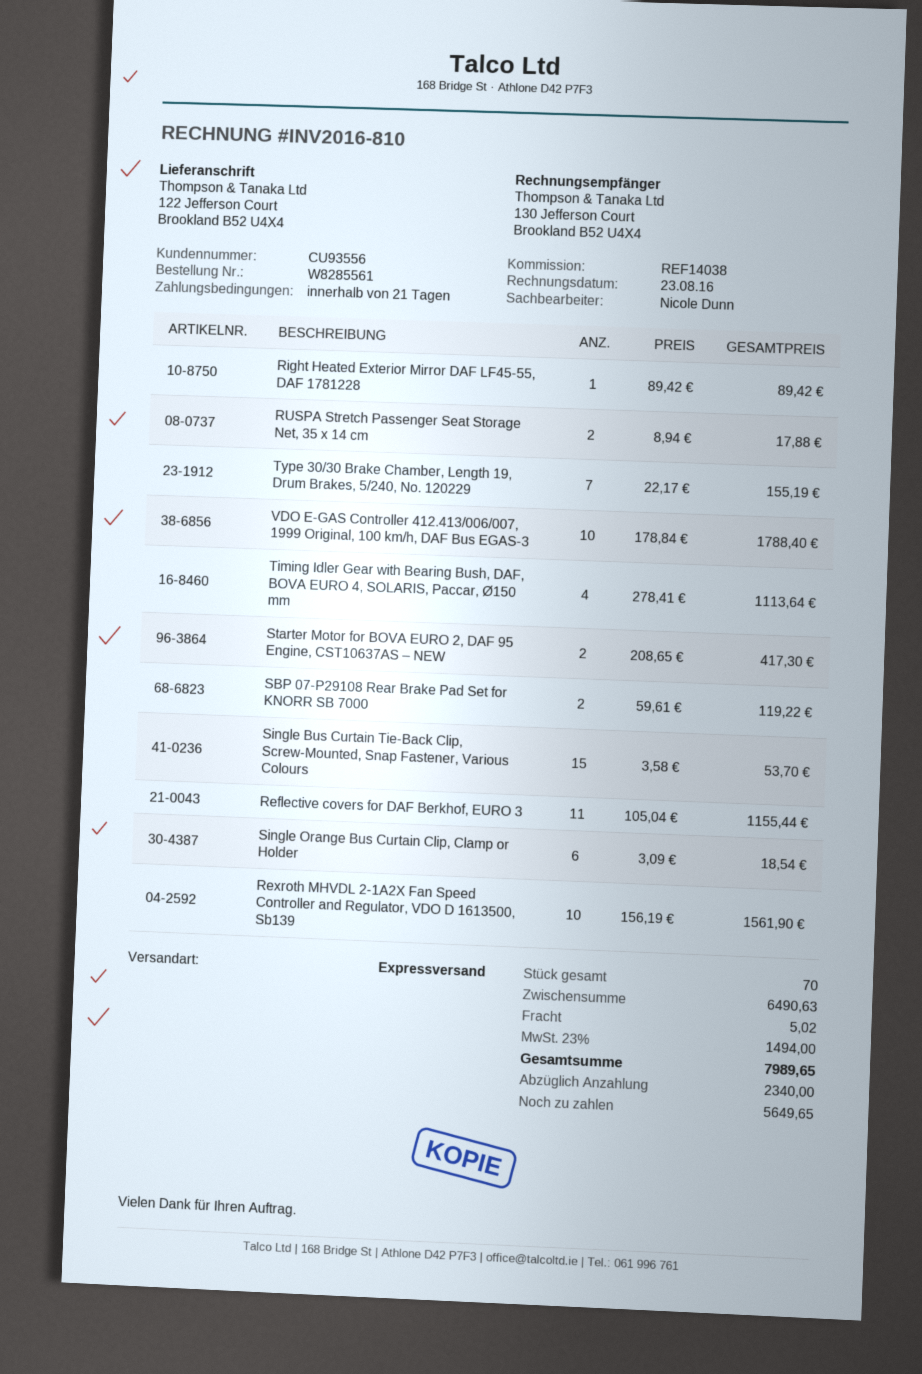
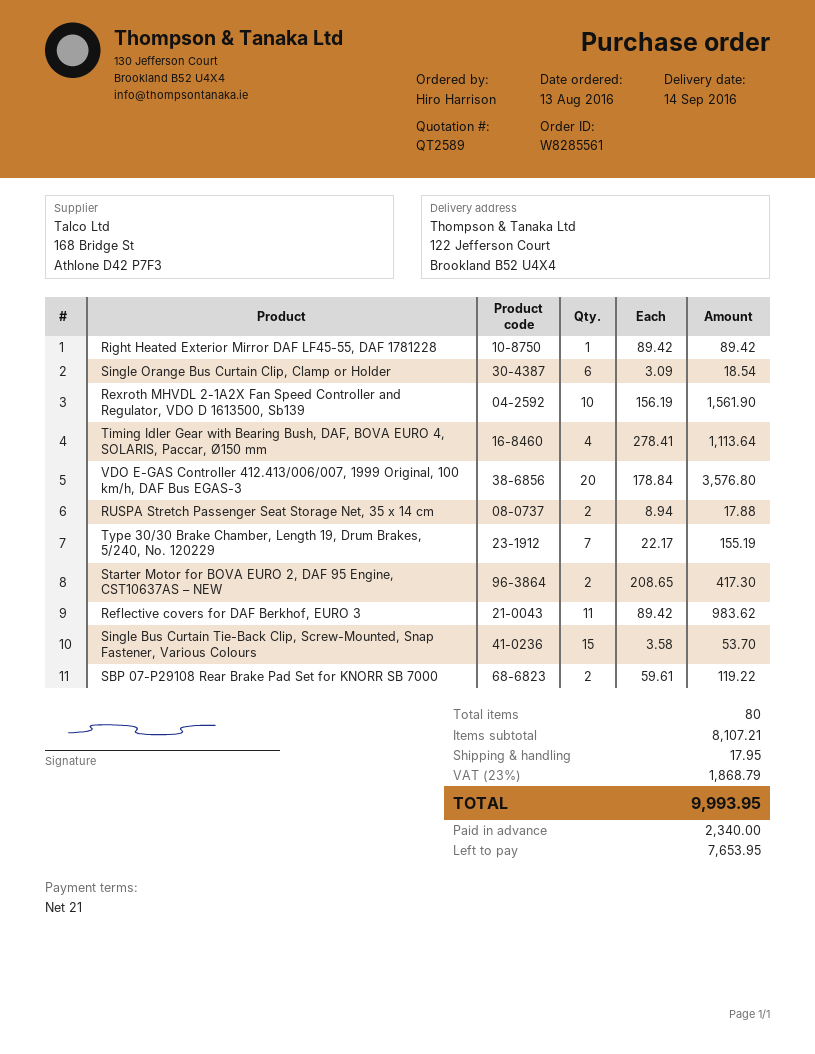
VDO E-GAS Controller 412.413/006/007, 1999 Original, 100 km/h, DAF Bus EGAS-3: 10 x 178.84 = 1788.40 -> 20 x 178.84 = 3576.80
Reflective covers for DAF Berkhof, EURO 3: 11 x 105.04 = 1155.44 -> 11 x 89.42 = 983.62
total quantity: 70 -> 80
subtotal: 6490.63 -> 8107.21
shipping: 5.02 -> 17.95
tax: 23% = 1494.00 -> 23% = 1868.79
total: 7989.65 -> 9993.95
balance: 5649.65 -> 7653.95

